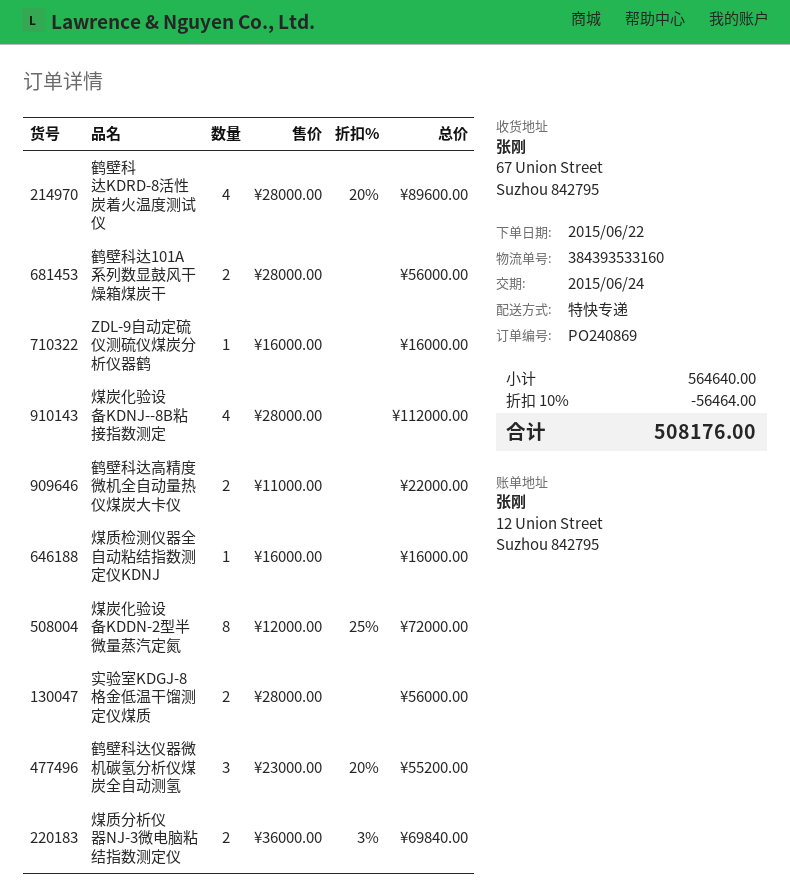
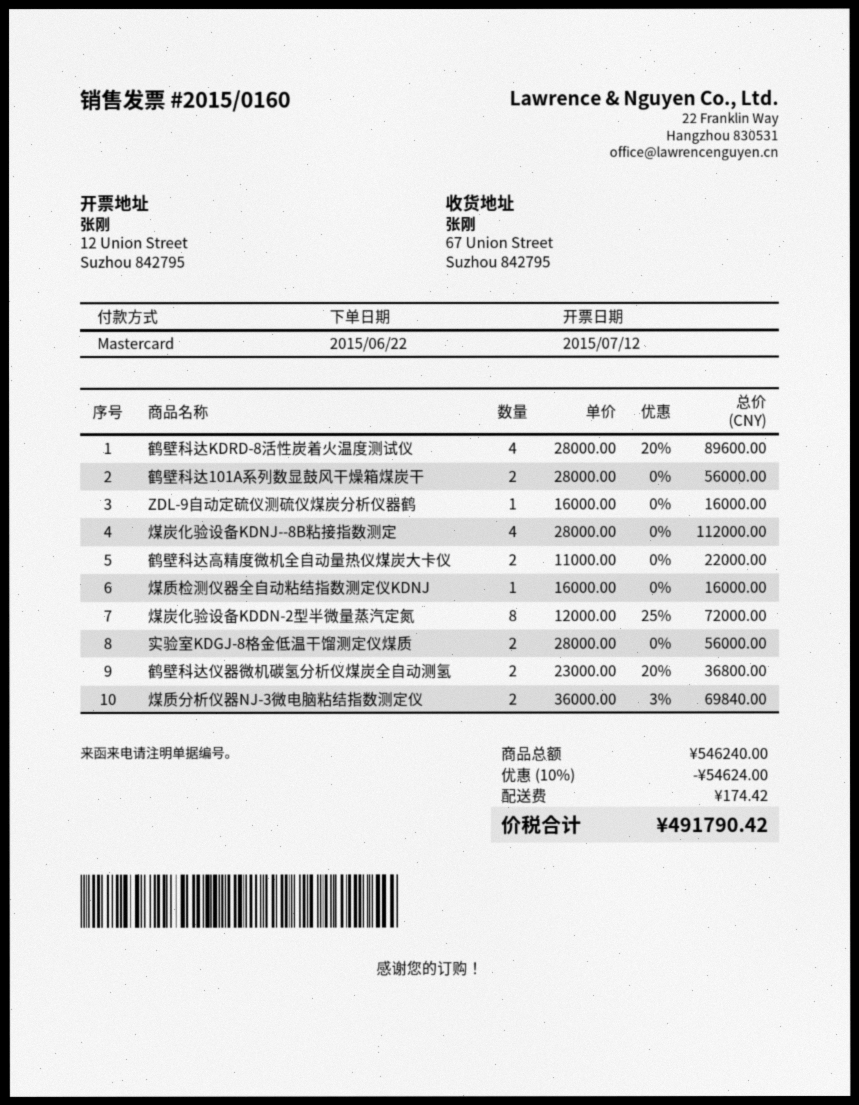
鹤壁科达仪器微机碳氢分析仪煤炭全自动测氢: 3 x 23000.00 - 20% = 55200.00 -> 2 x 23000.00 - 20% = 36800.00
subtotal: 564640.00 -> 546240.00
discount: 10% = 56464.00 -> 10% = 54624.00
shipping: none -> 174.42
total: 508176.00 -> 491790.42

